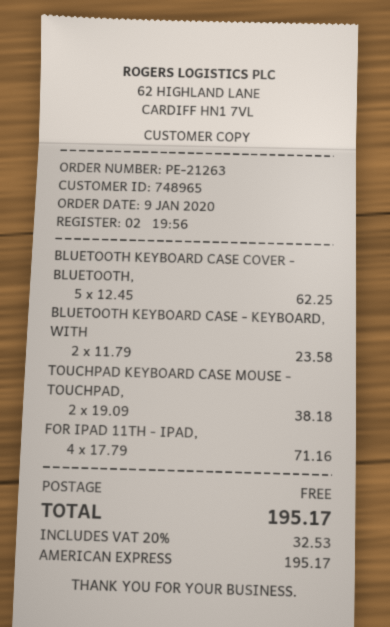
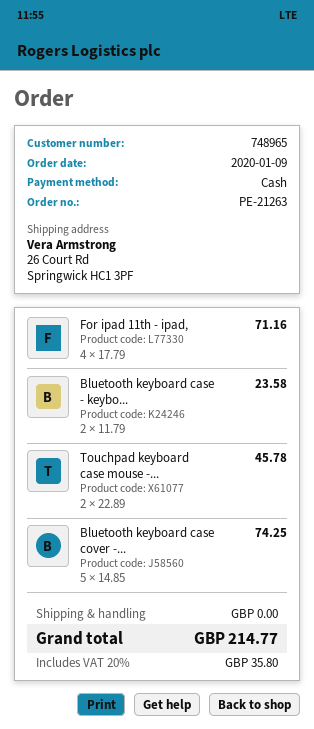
payment method: American Express -> cash
BLUETOOTH KEYBOARD CASE COVER - BLUETOOTH,: 5 x 12.45 = 62.25 -> 5 x 14.85 = 74.25
TOUCHPAD KEYBOARD CASE MOUSE - TOUCHPAD,: 2 x 19.09 = 38.18 -> 2 x 22.89 = 45.78
tax: 20% = 32.53 -> 20% = 35.80
total: 195.17 -> 214.77

